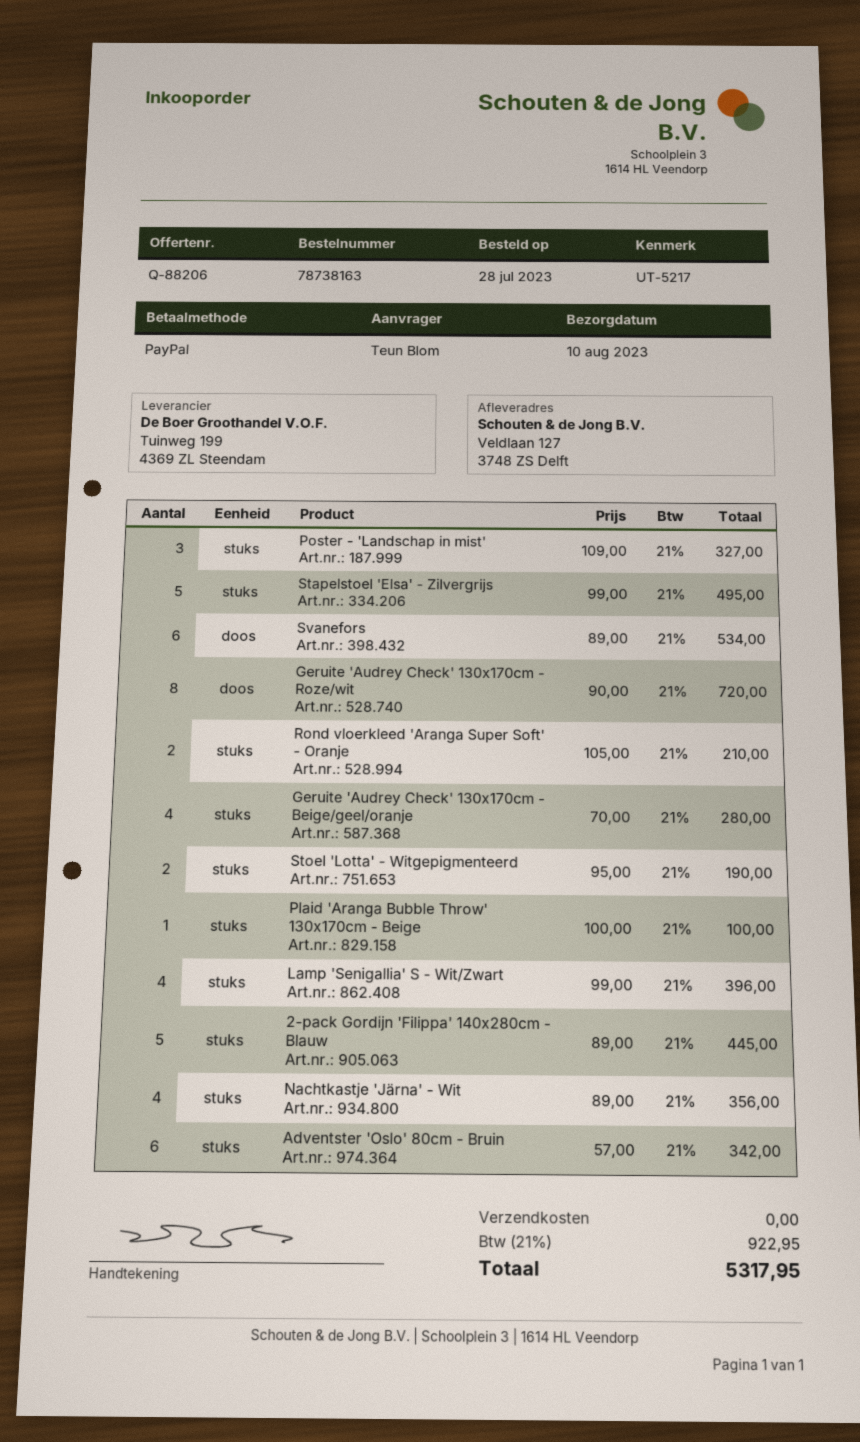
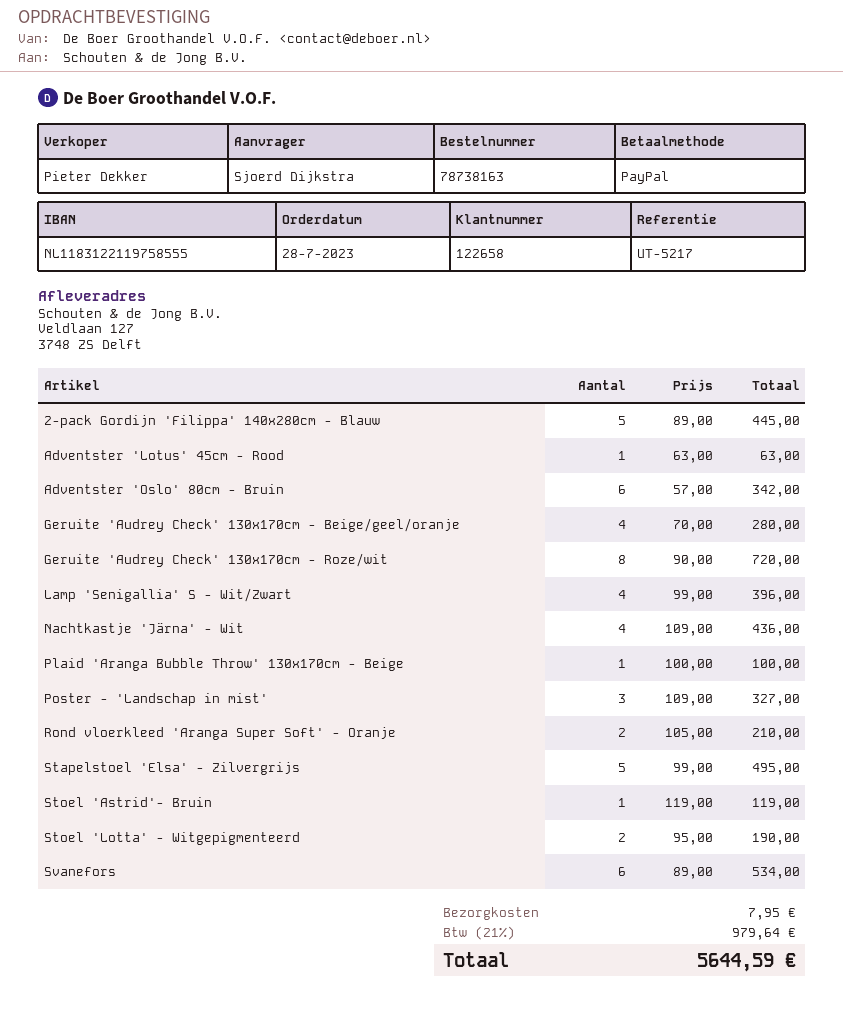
ordered by: Teun Blom -> Sjoerd Dijkstra
Nachtkastje 'Järna' - Wit: 4 x 89.00 = 356.00 -> 4 x 109.00 = 436.00
Adventster 'Lotus' 45cm - Rood: none -> 1 x 63.00 = 63.00
Stoel 'Astrid'- Bruin: none -> 1 x 119.00 = 119.00
shipping: 0.00 -> 7.95
tax: 21% = 922.95 -> 21% = 979.64
total: 5317.95 -> 5644.59

